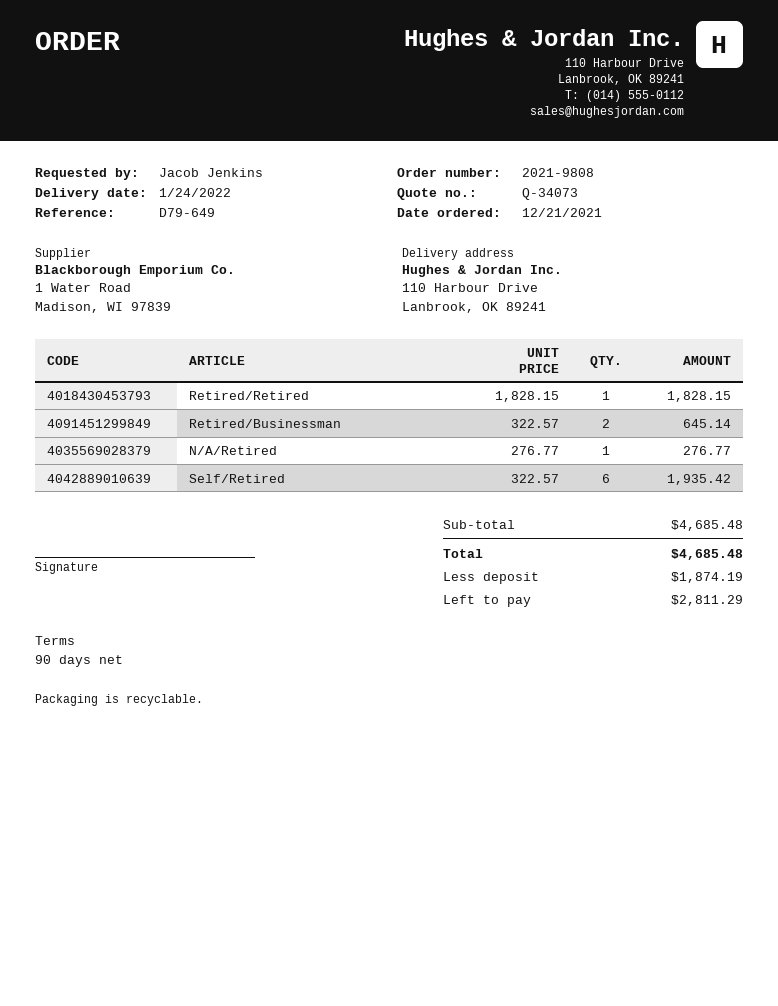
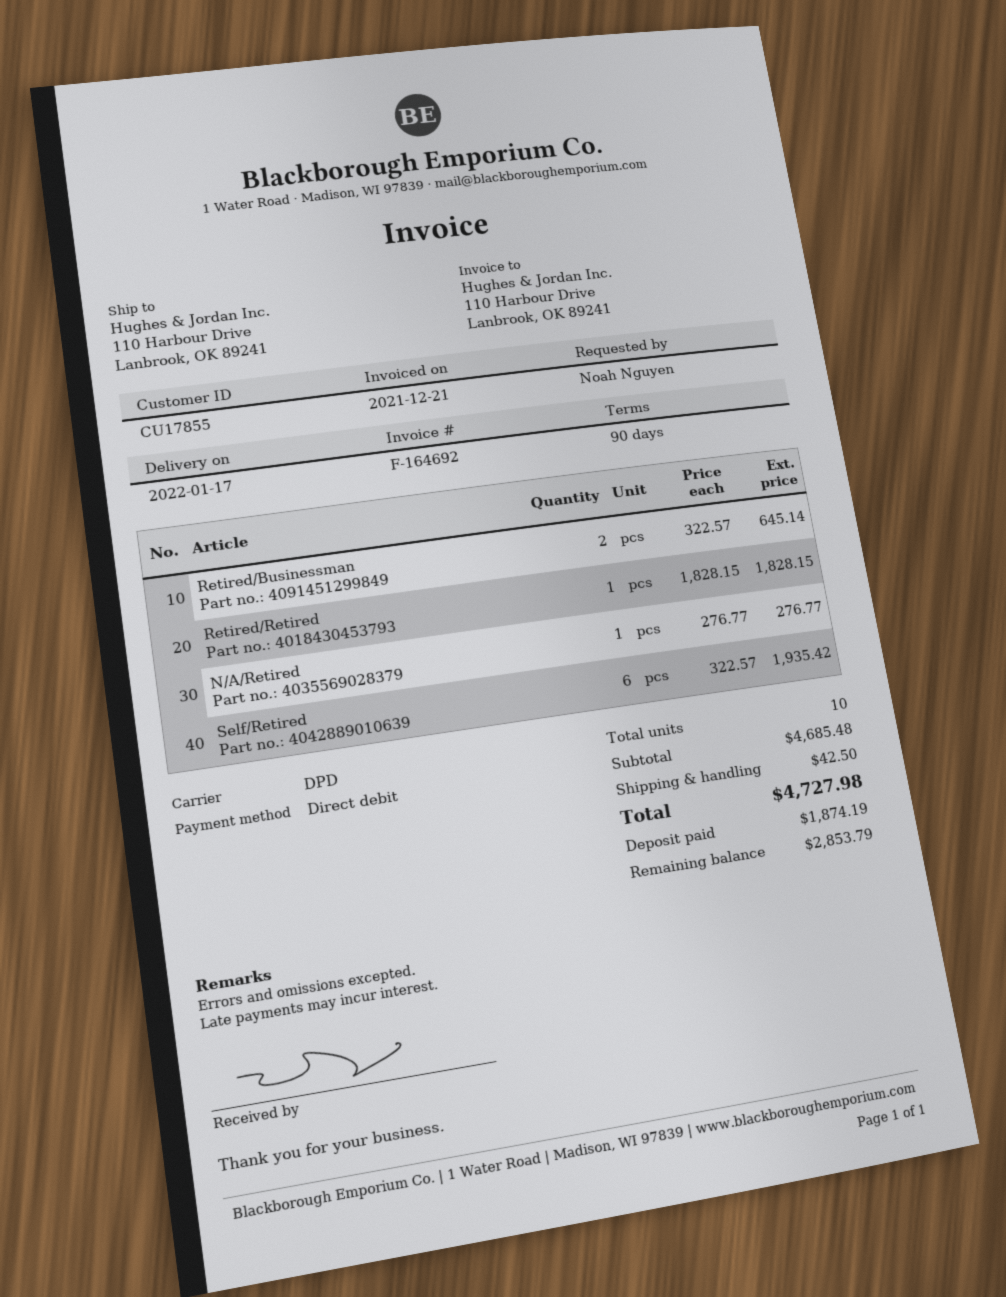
delivery date: 2022-01-24 -> 2022-01-17
ordered by: Jacob Jenkins -> Noah Nguyen
shipping: none -> 42.50
total: 4685.48 -> 4727.98
balance: 2811.29 -> 2853.79

